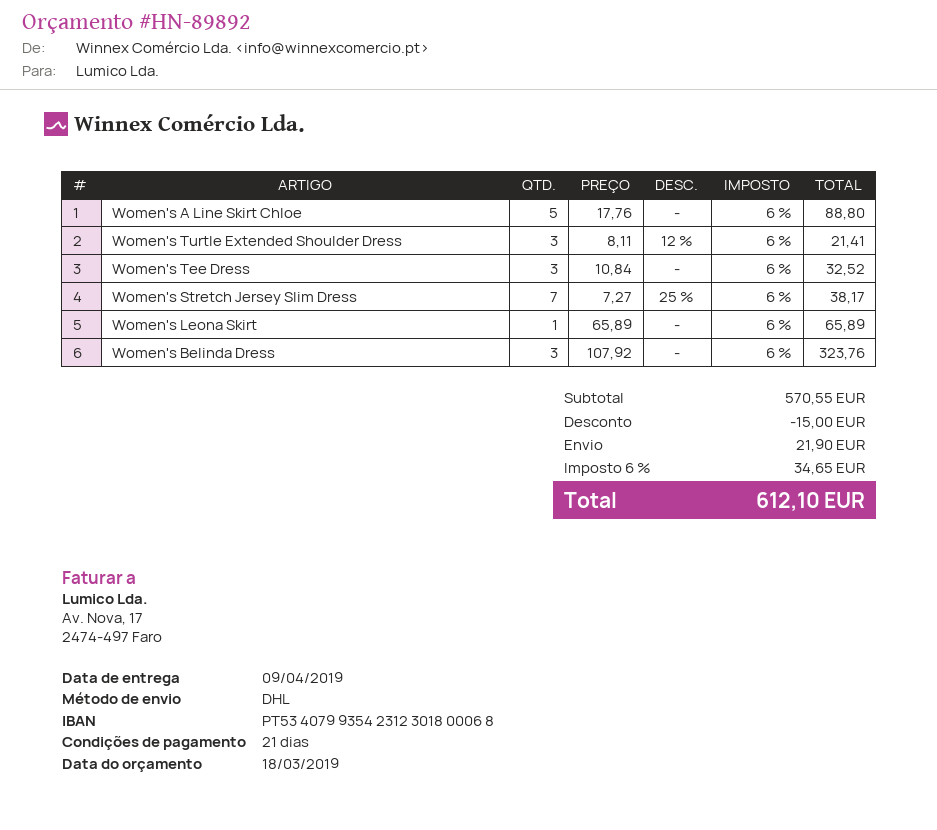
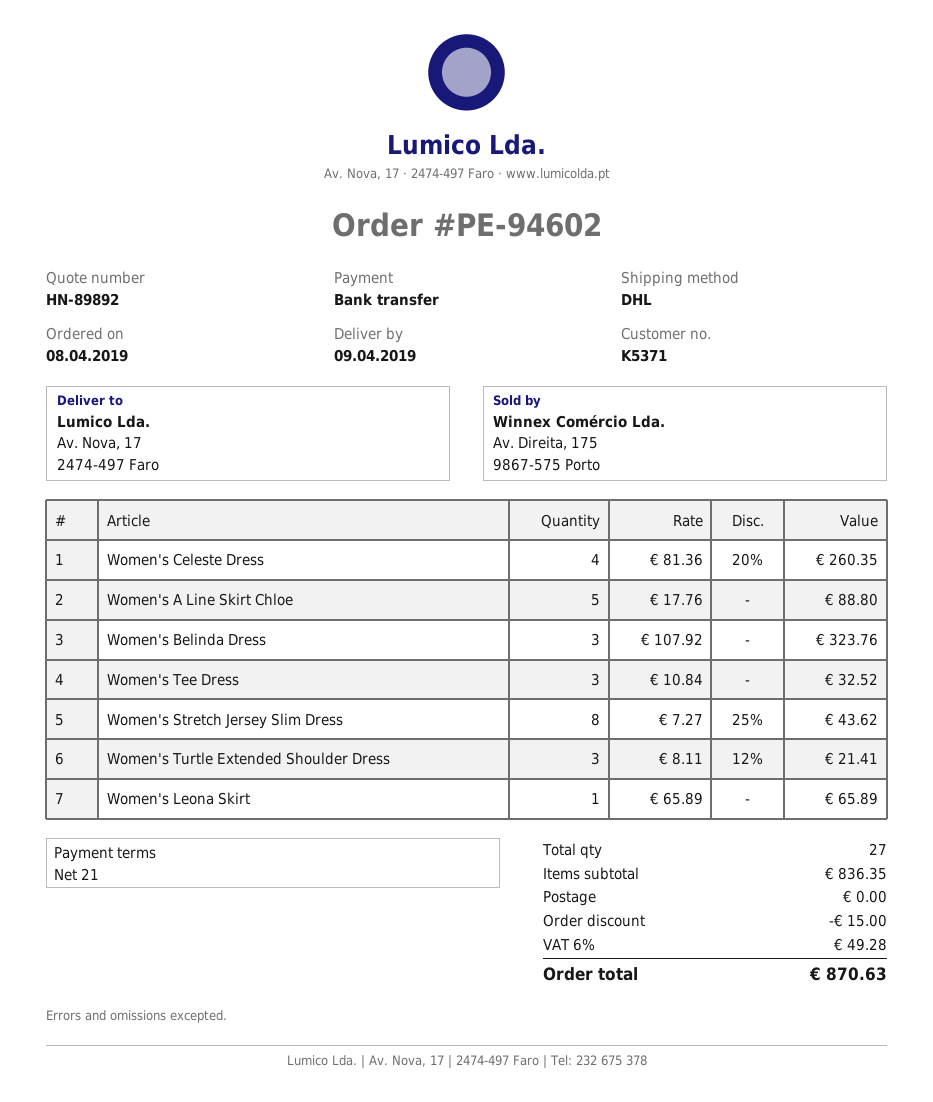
Women's Stretch Jersey Slim Dress: 7 x 7.27 - 25% = 38.17 -> 8 x 7.27 - 25% = 43.62
Women's Celeste Dress: none -> 4 x 81.36 - 20% = 260.35
subtotal: 570.55 -> 836.35
shipping: 21.90 -> 0.00
tax: 6% = 34.65 -> 6% = 49.28
total: 612.10 -> 870.63

